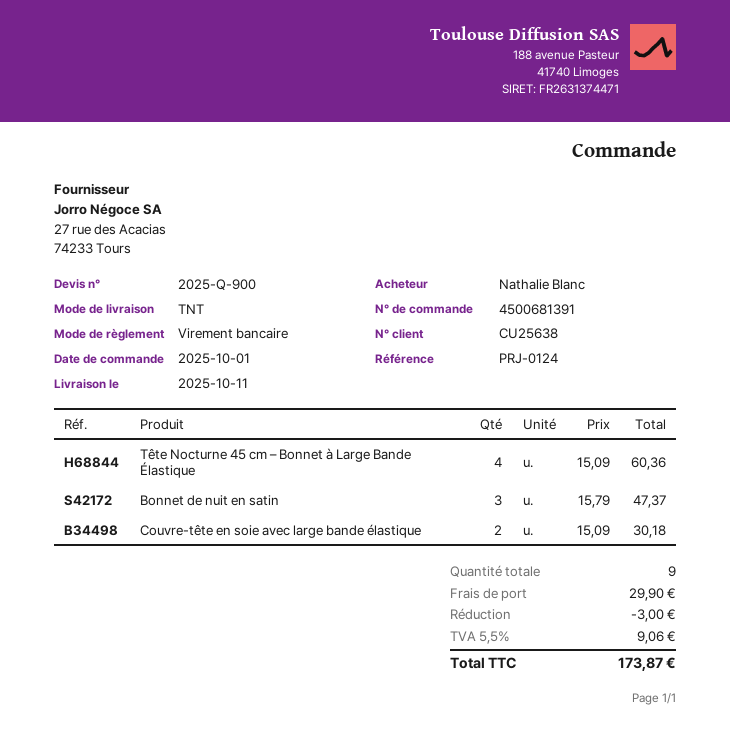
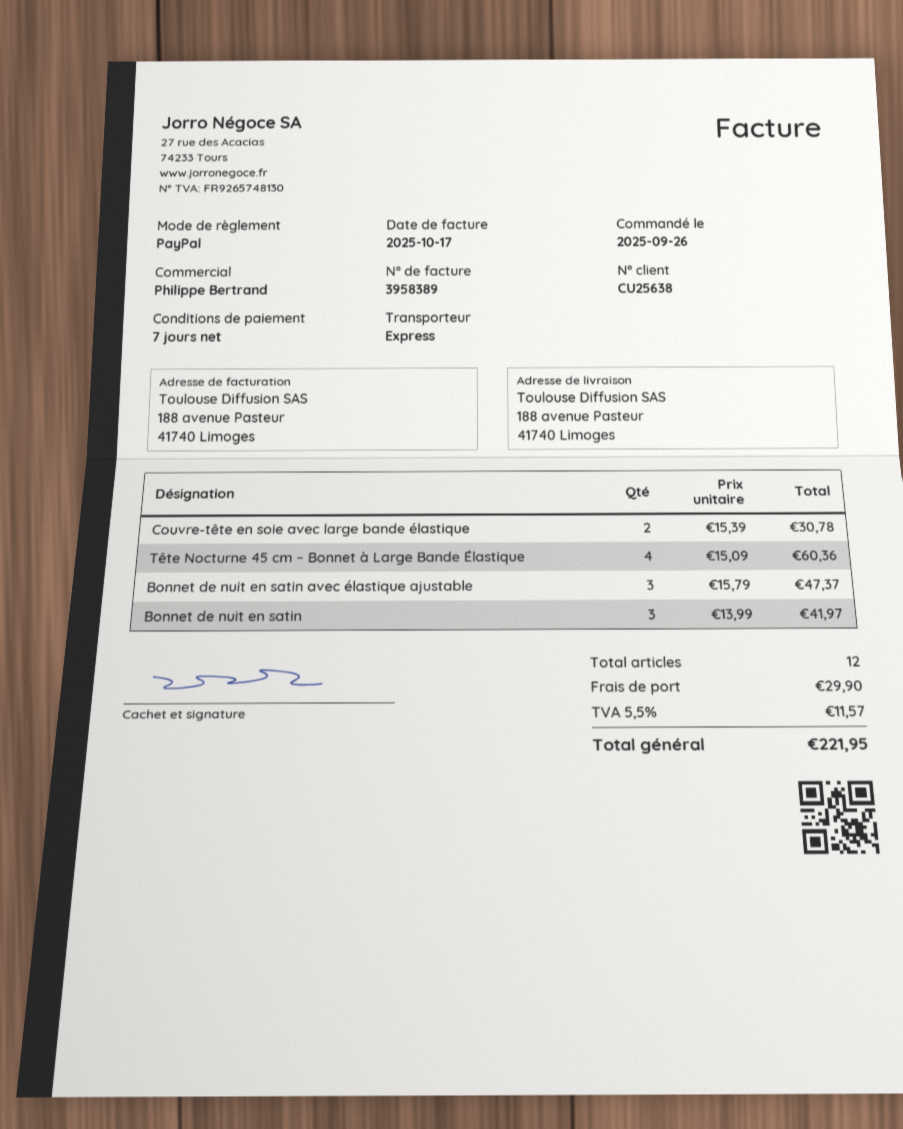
order date: 2025-10-01 -> 2025-09-26
payment method: bank transfer -> PayPal
shipping method: TNT -> express
Bonnet de nuit en satin: 3 x 15.79 = 47.37 -> 3 x 13.99 = 41.97
Couvre-tête en soie avec large bande élastique: 2 x 15.09 = 30.18 -> 2 x 15.39 = 30.78
Bonnet de nuit en satin avec élastique ajustable: none -> 3 x 15.79 = 47.37
total quantity: 9 -> 12
discount: 3.00 -> none
tax: 5.5% = 9.06 -> 5.5% = 11.57
total: 173.87 -> 221.95

